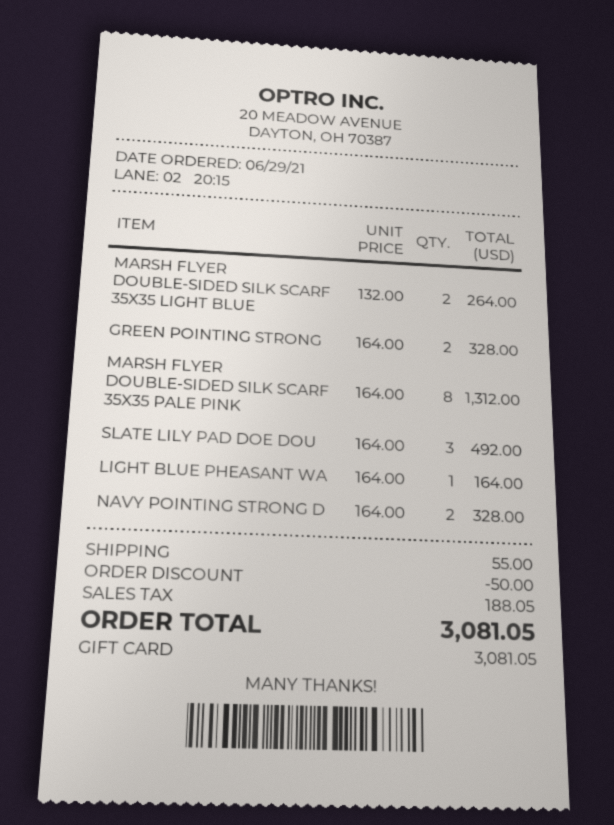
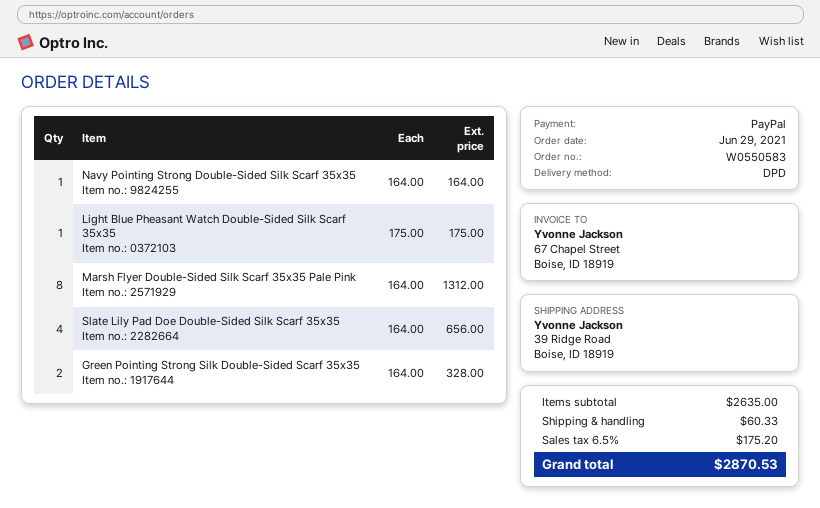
payment method: gift card -> PayPal
MARSH FLYER DOUBLE-SIDED SILK SCARF 35X35 LIGHT BLUE: 2 x 132.00 = 264.00 -> none
SLATE LILY PAD DOE DOU: 3 x 164.00 = 492.00 -> 4 x 164.00 = 656.00
LIGHT BLUE PHEASANT WA: 1 x 164.00 = 164.00 -> 1 x 175.00 = 175.00
NAVY POINTING STRONG D: 2 x 164.00 = 328.00 -> 1 x 164.00 = 164.00
discount: 50.00 -> none
shipping: 55.00 -> 60.33
tax: 188.05 -> 175.20
total: 3081.05 -> 2870.53

